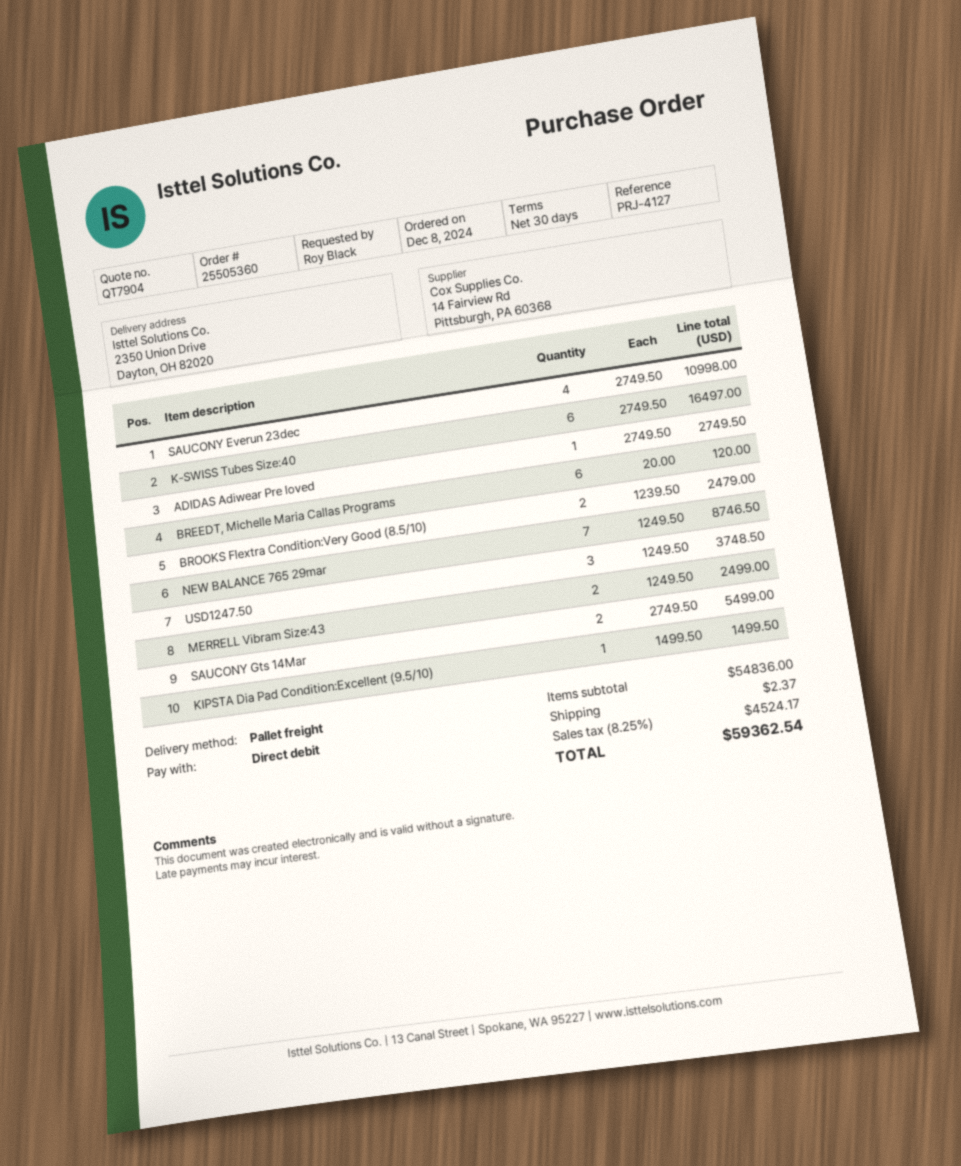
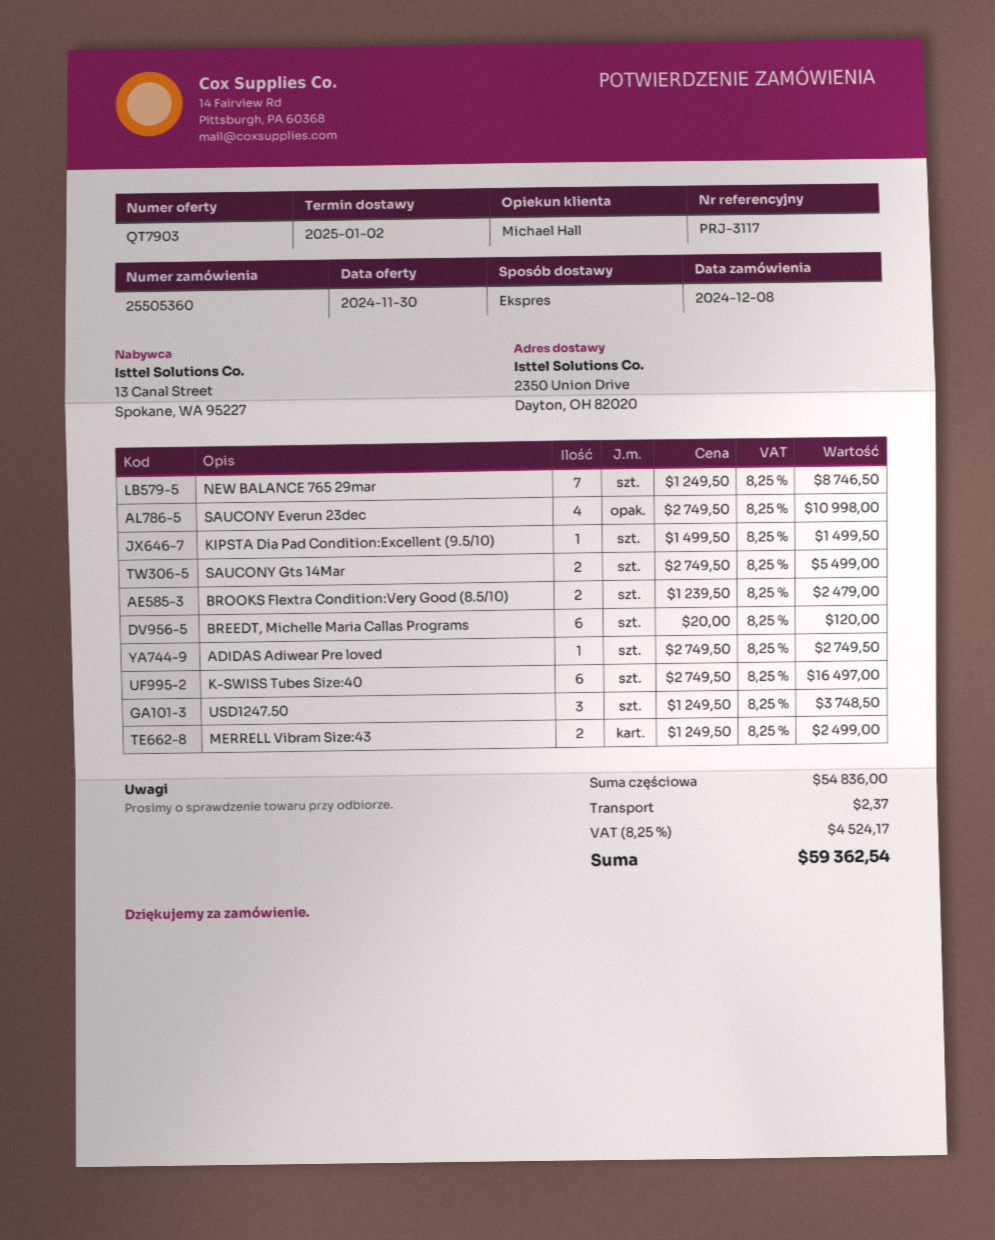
quote number: QT7904 -> QT7903
reference: PRJ-4127 -> PRJ-3117
shipping method: pallet freight -> express

